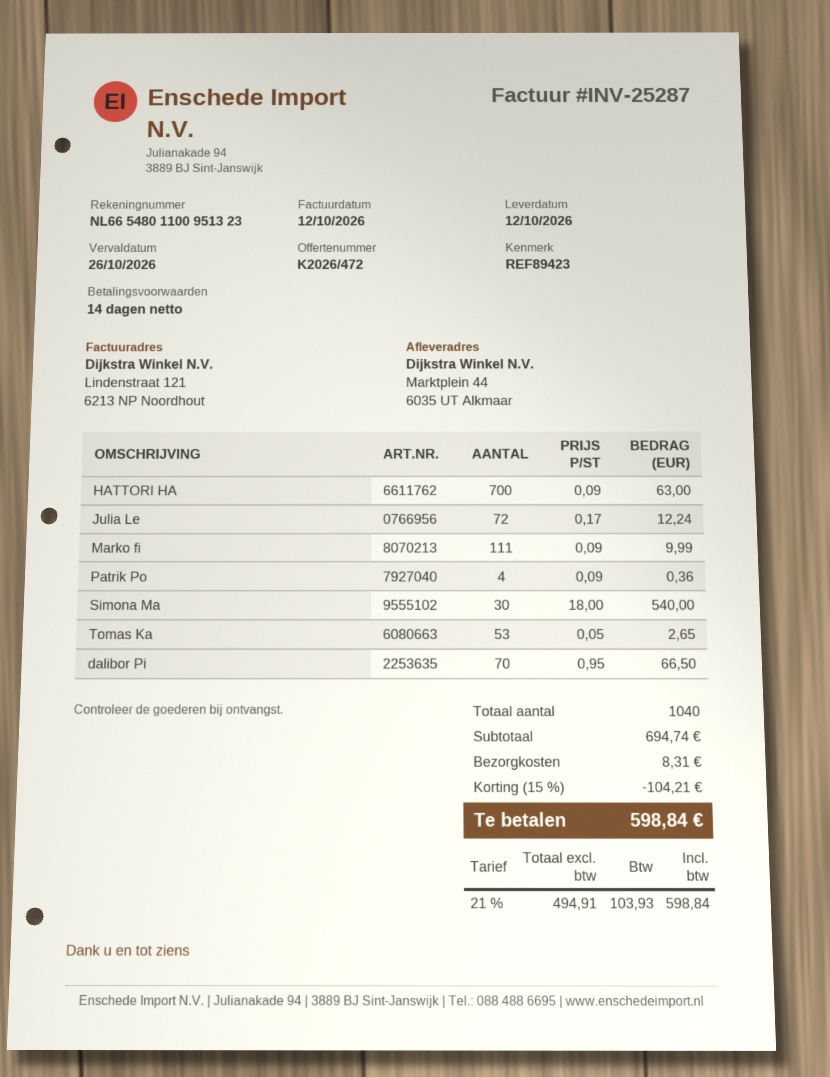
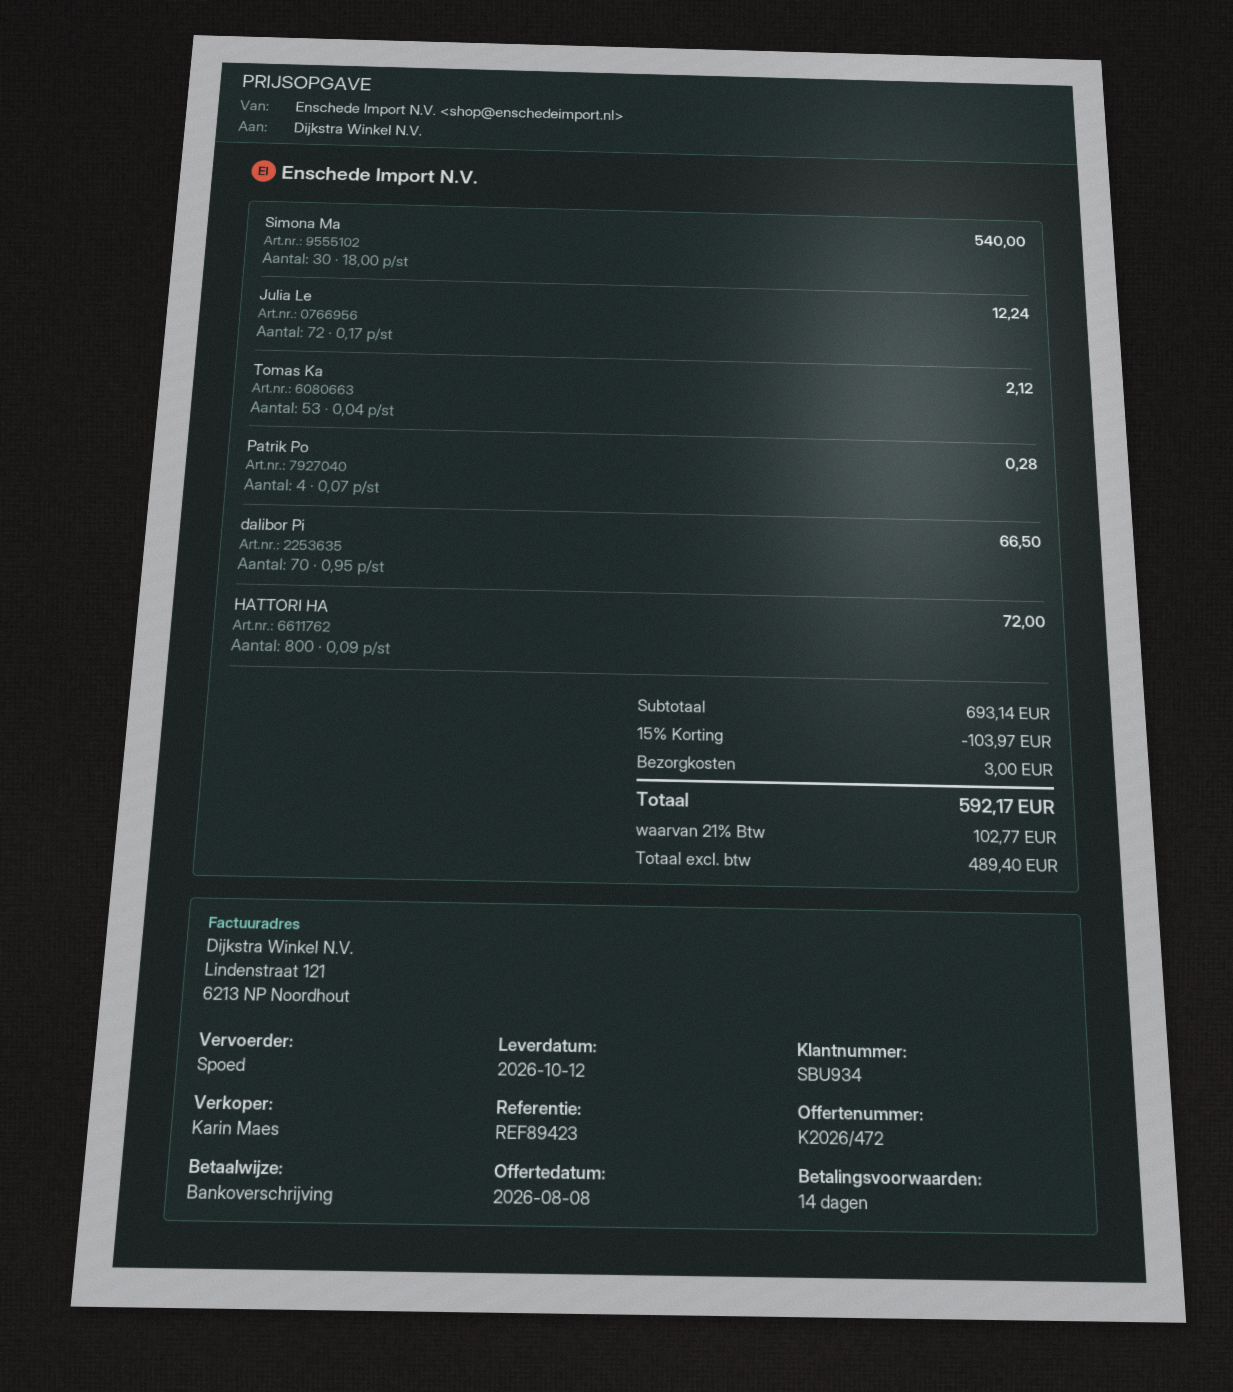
HATTORI HA: 700 x 0.09 = 63.00 -> 800 x 0.09 = 72.00
Marko fi: 111 x 0.09 = 9.99 -> none
Patrik Po: 4 x 0.09 = 0.36 -> 4 x 0.07 = 0.28
Tomas Ka: 53 x 0.05 = 2.65 -> 53 x 0.04 = 2.12
subtotal: 694.74 -> 693.14
discount: 15% = 104.21 -> 15% = 103.97
shipping: 8.31 -> 3.00
net: 494.91 -> 489.40
tax: 21% = 103.93 -> 21% = 102.77
total: 598.84 -> 592.17

